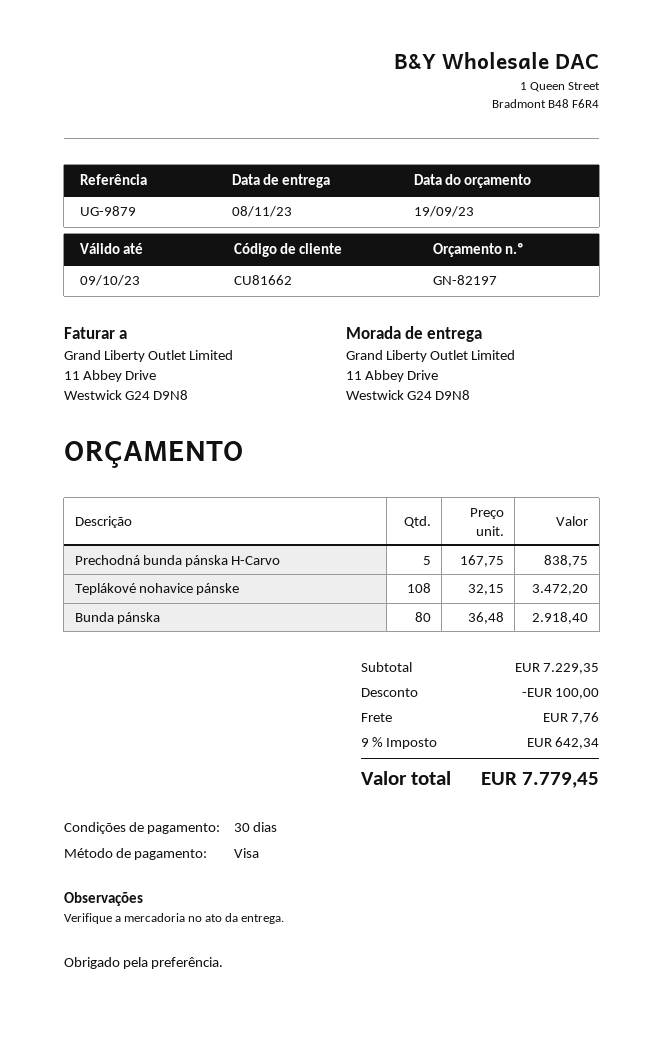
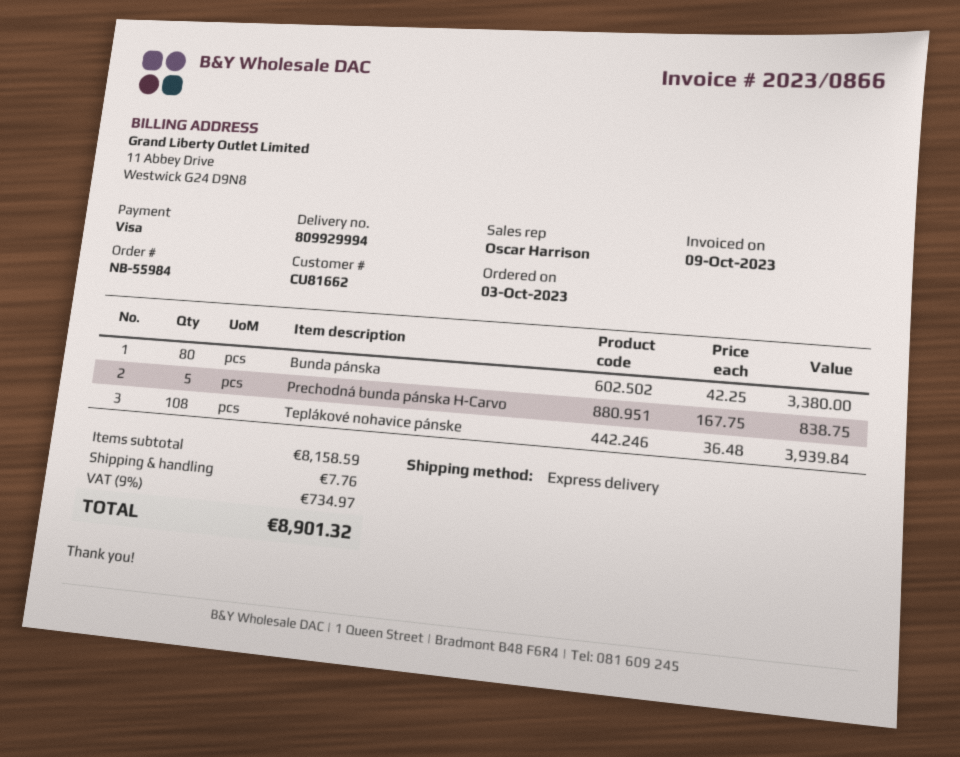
Teplákové nohavice pánske: 108 x 32.15 = 3472.20 -> 108 x 36.48 = 3939.84
Bunda pánska: 80 x 36.48 = 2918.40 -> 80 x 42.25 = 3380.00
subtotal: 7229.35 -> 8158.59
discount: 100.00 -> none
tax: 9% = 642.34 -> 9% = 734.97
total: 7779.45 -> 8901.32

